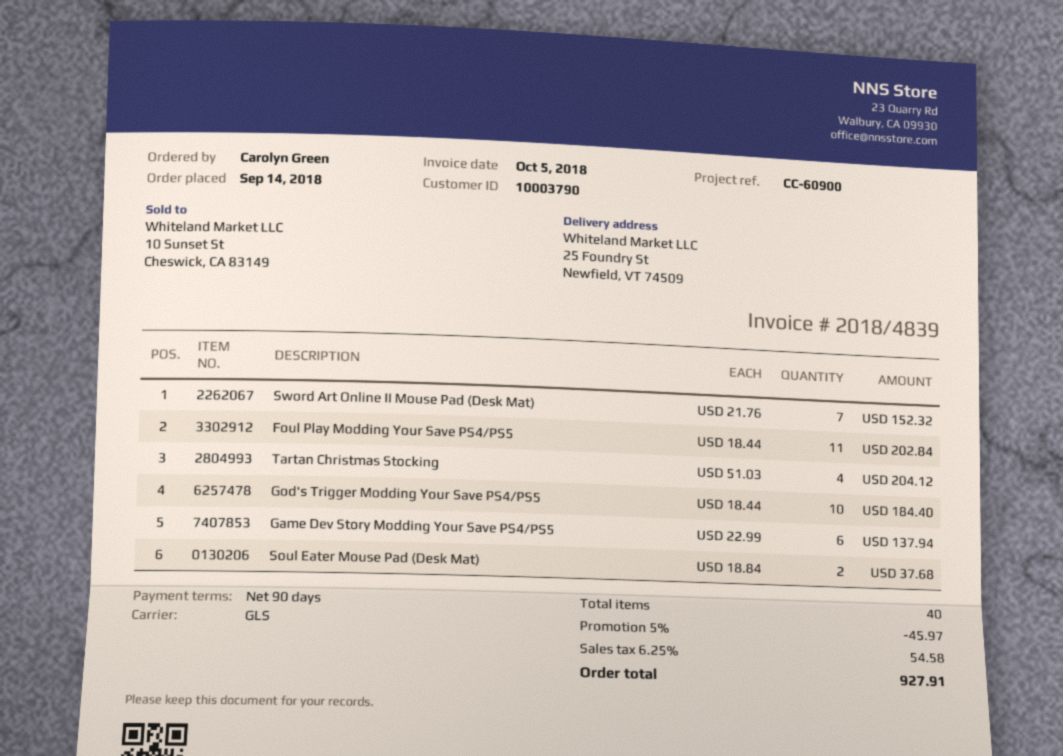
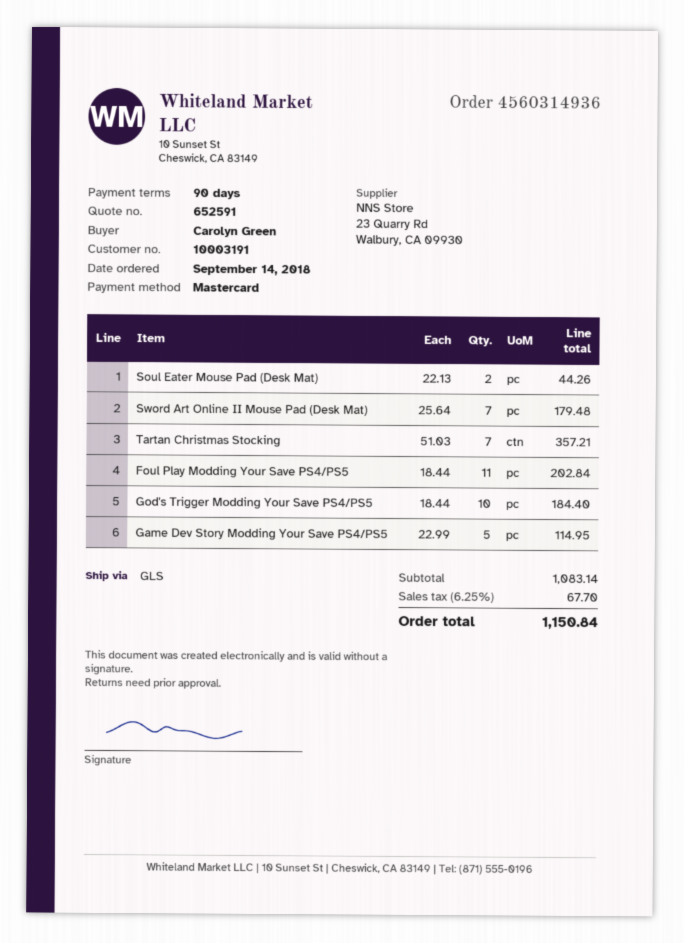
customer number: 10003790 -> 10003191
Sword Art Online II Mouse Pad (Desk Mat): 7 x 21.76 = 152.32 -> 7 x 25.64 = 179.48
Tartan Christmas Stocking: 4 x 51.03 = 204.12 -> 7 x 51.03 = 357.21
Game Dev Story Modding Your Save PS4/PS5: 6 x 22.99 = 137.94 -> 5 x 22.99 = 114.95
Soul Eater Mouse Pad (Desk Mat): 2 x 18.84 = 37.68 -> 2 x 22.13 = 44.26
discount: 5% = 45.97 -> none
tax: 6.25% = 54.58 -> 6.25% = 67.70
total: 927.91 -> 1150.84

